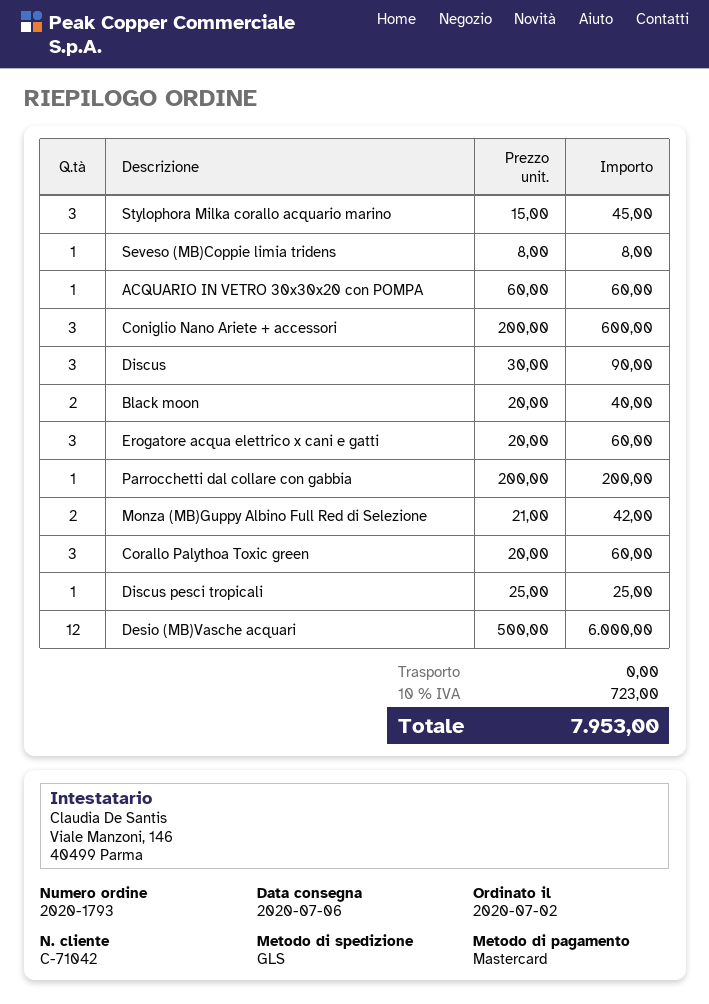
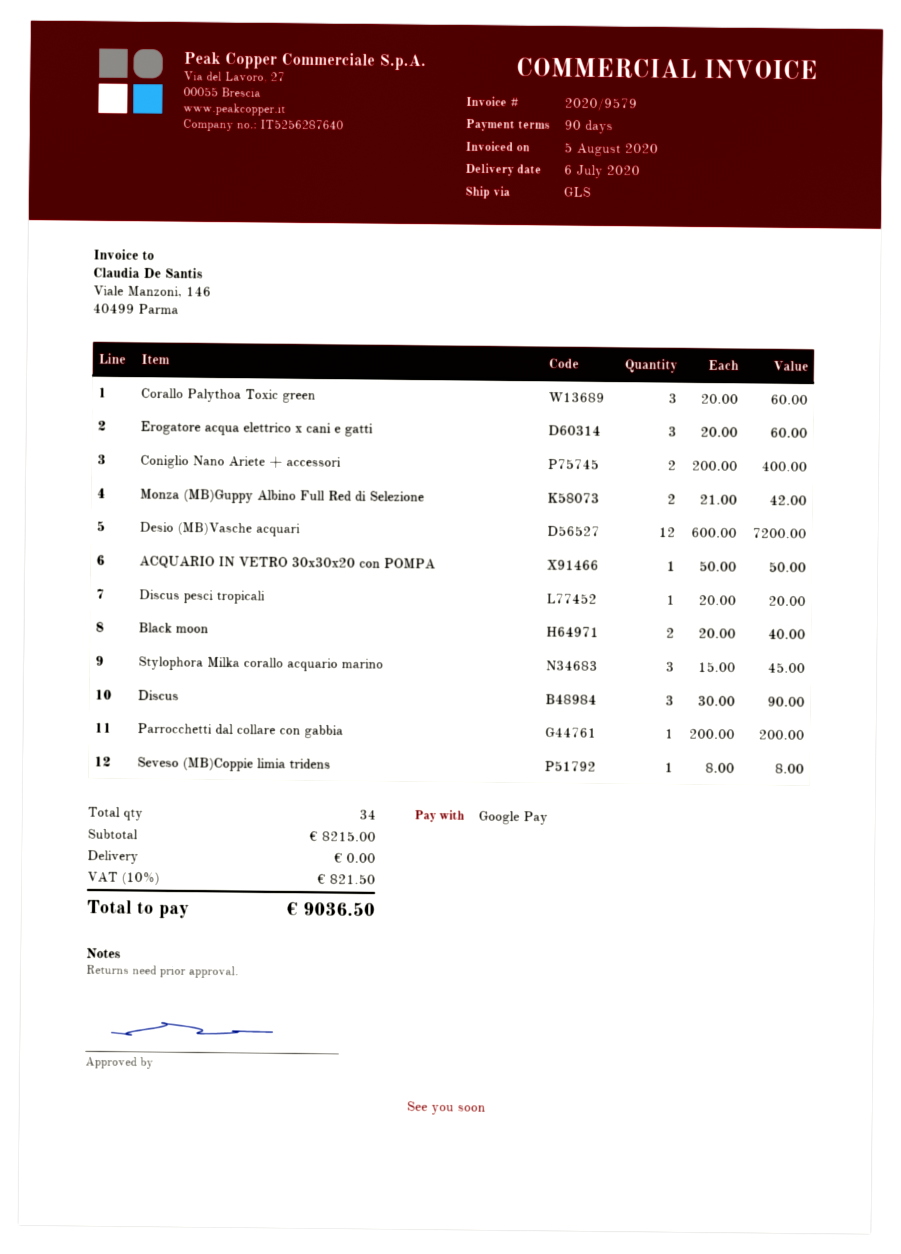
payment method: Mastercard -> Google Pay
ACQUARIO IN VETRO 30x30x20 con POMPA: 1 x 60.00 = 60.00 -> 1 x 50.00 = 50.00
Coniglio Nano Ariete + accessori: 3 x 200.00 = 600.00 -> 2 x 200.00 = 400.00
Discus pesci tropicali: 1 x 25.00 = 25.00 -> 1 x 20.00 = 20.00
Desio (MB)Vasche acquari: 12 x 500.00 = 6000.00 -> 12 x 600.00 = 7200.00
tax: 10% = 723.00 -> 10% = 821.50
total: 7953.00 -> 9036.50

